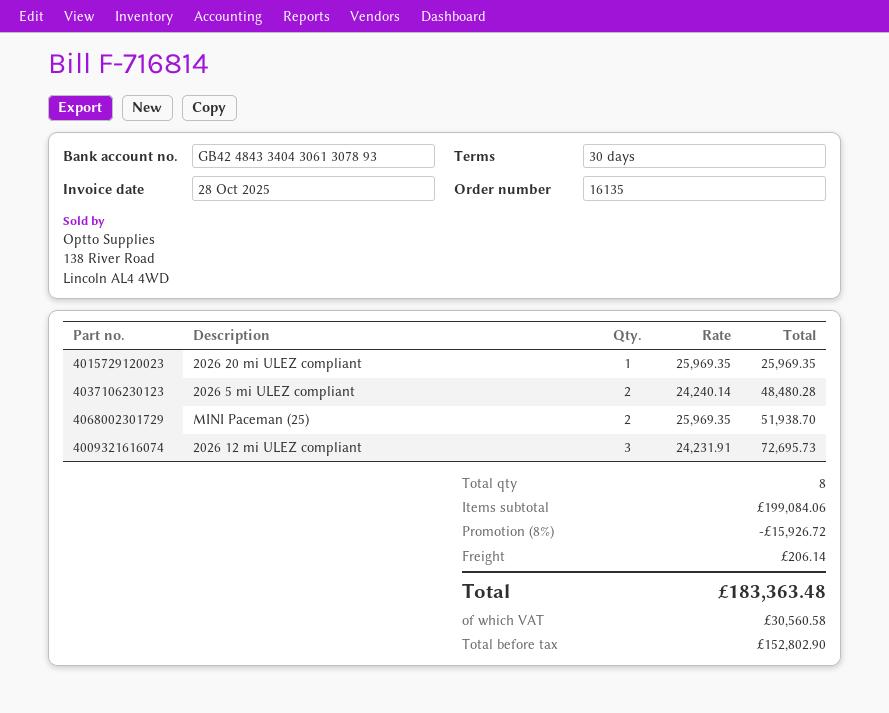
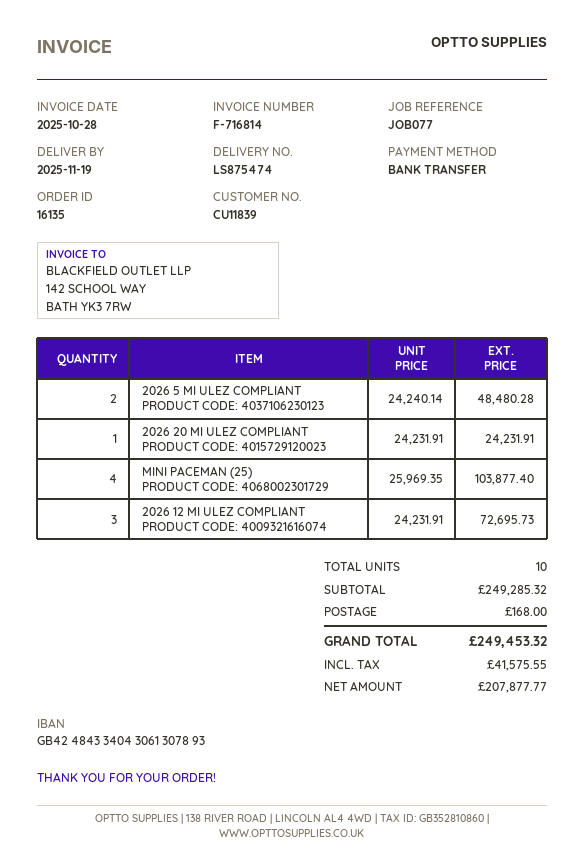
2026 20 mi ULEZ compliant: 1 x 25969.35 = 25969.35 -> 1 x 24231.91 = 24231.91
MINI Paceman (25): 2 x 25969.35 = 51938.70 -> 4 x 25969.35 = 103877.40
total quantity: 8 -> 10
subtotal: 199084.06 -> 249285.32
discount: 8% = 15926.72 -> none
shipping: 206.14 -> 168.00
net: 152802.90 -> 207877.77
tax: 30560.58 -> 41575.55
total: 183363.48 -> 249453.32

